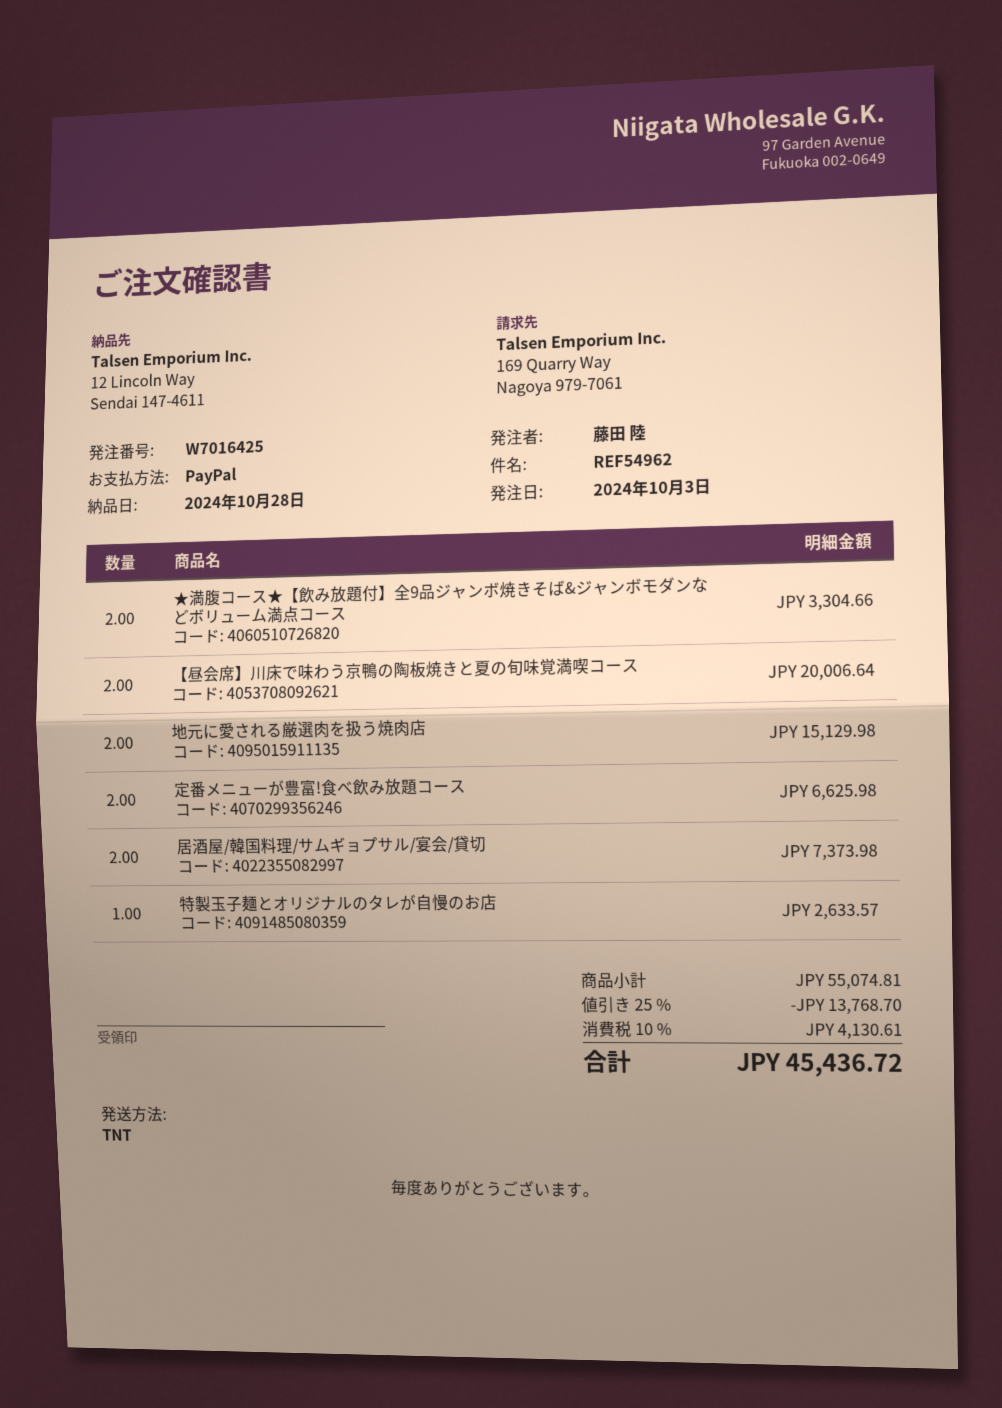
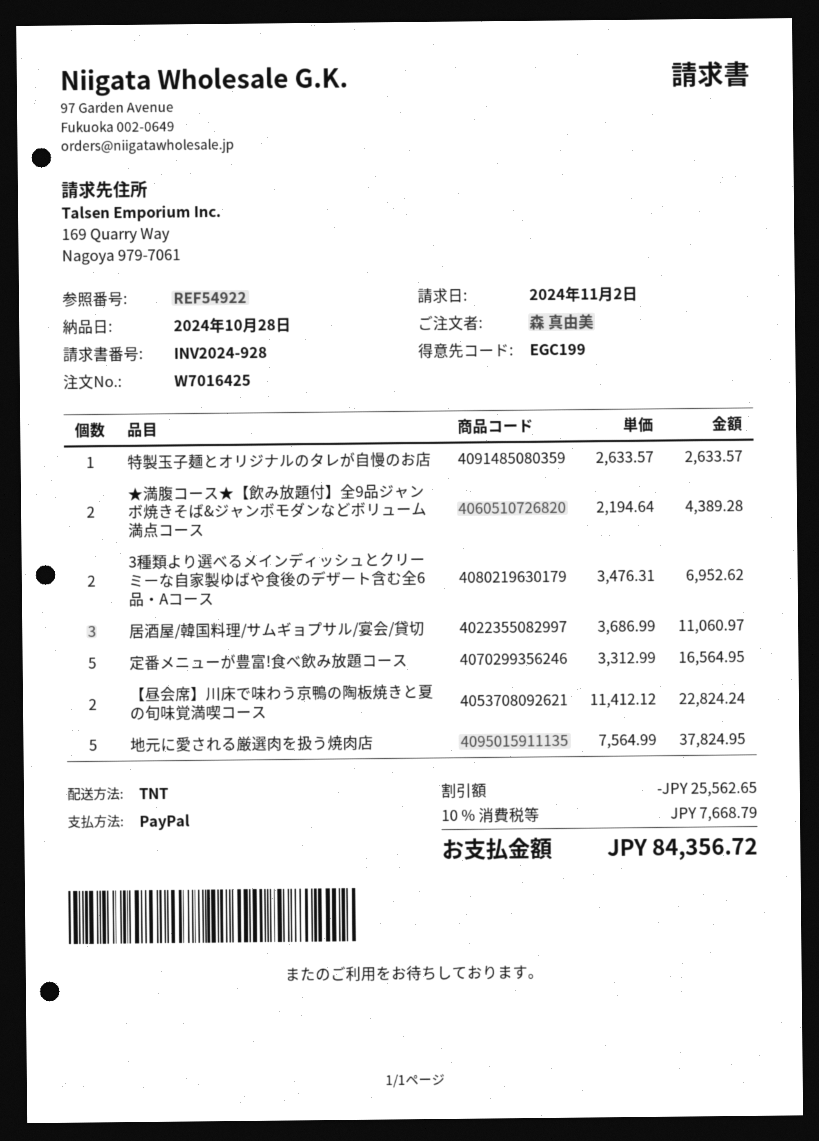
reference: REF54962 -> REF54922
ordered by: 藤田 陸 -> 森 真由美
★満腹コース★【飲み放題付】全9品ジャンボ焼きそば&ジャンボモダンなどボリューム満点コース: 2 for 3304.66 -> 2 for 4389.28
【昼会席】川床で味わう京鴨の陶板焼きと夏の旬味覚満喫コース: 2 for 20006.64 -> 2 for 22824.24
地元に愛される厳選肉を扱う焼肉店: 2 for 15129.98 -> 5 for 37824.95
定番メニューが豊富!食べ飲み放題コース: 2 for 6625.98 -> 5 for 16564.95
居酒屋/韓国料理/サムギョプサル/宴会/貸切: 2 for 7373.98 -> 3 for 11060.97
3種類より選べるメインディッシュとクリーミーな自家製ゆばや食後のデザート含む全6品・Aコース: none -> 2 for 6952.62
discount: 13768.70 -> 25562.65
tax: 10% = 4130.61 -> 10% = 7668.79
total: 45436.72 -> 84356.72

